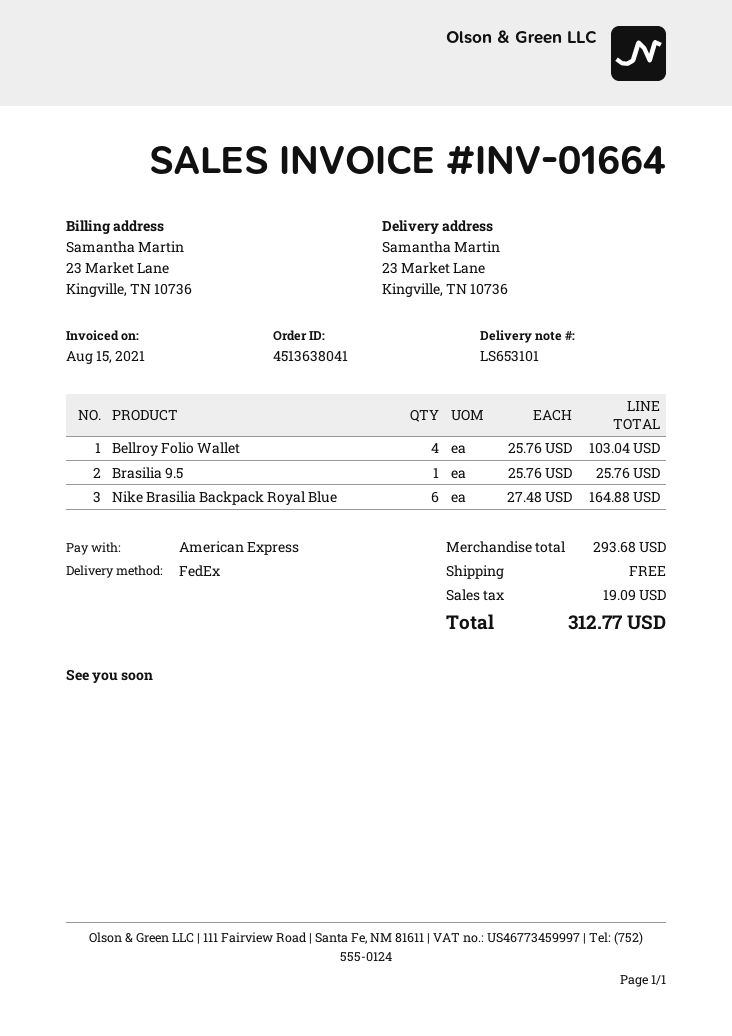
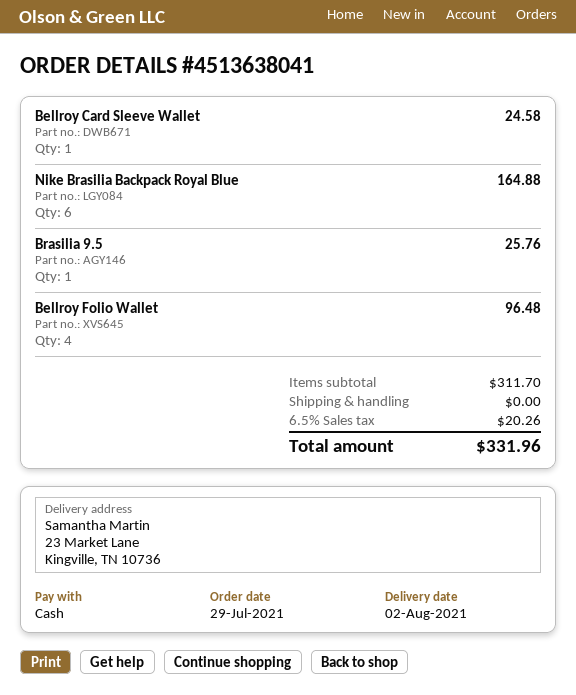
payment method: American Express -> cash
Bellroy Folio Wallet: 4 for 103.04 -> 4 for 96.48
Bellroy Card Sleeve Wallet: none -> 1 for 24.58
subtotal: 293.68 -> 311.70
tax: 19.09 -> 20.26
total: 312.77 -> 331.96

